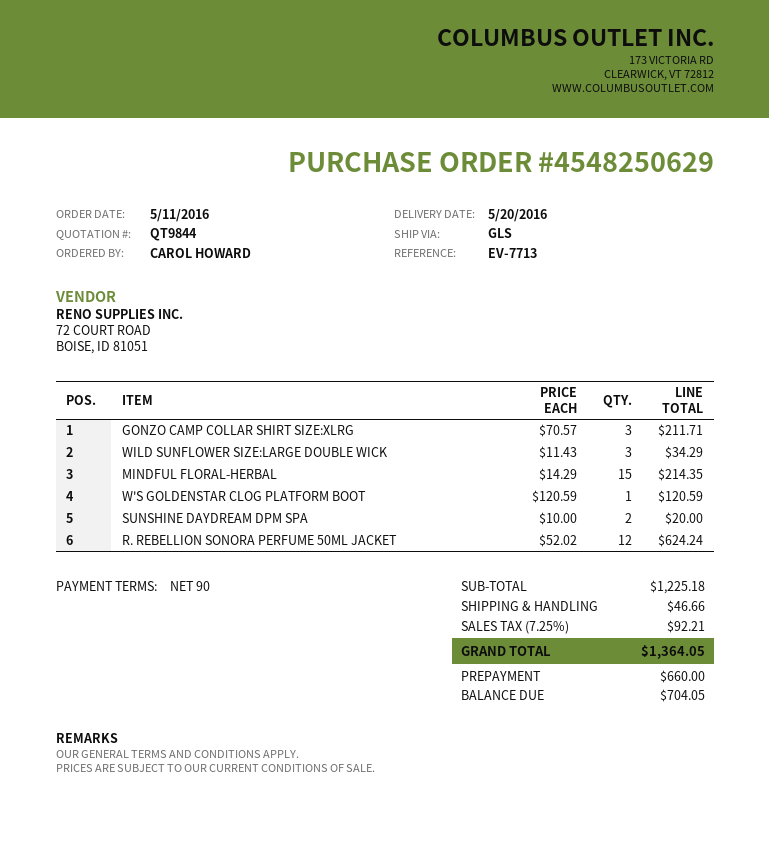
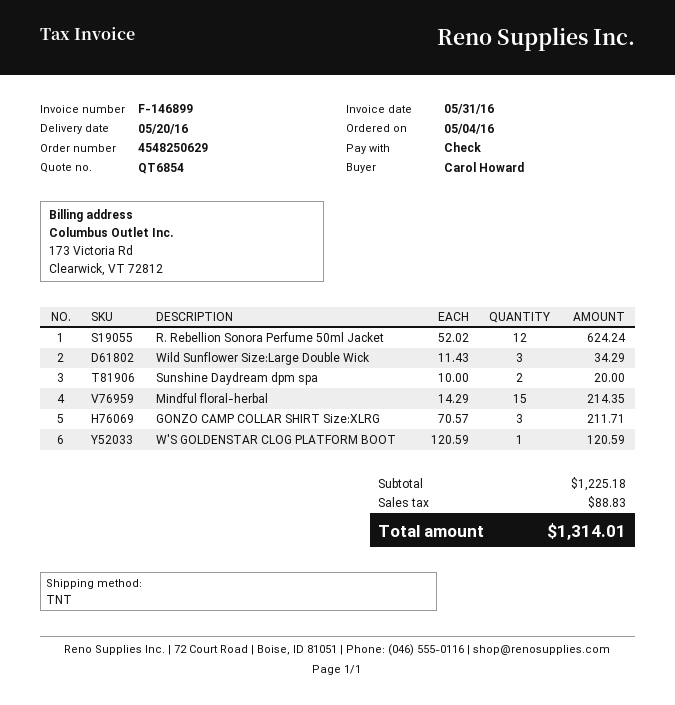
quote number: QT9844 -> QT6854
order date: 2016-05-11 -> 2016-05-04
shipping method: GLS -> TNT
shipping: 46.66 -> none
tax: 92.21 -> 88.83
total: 1364.05 -> 1314.01

